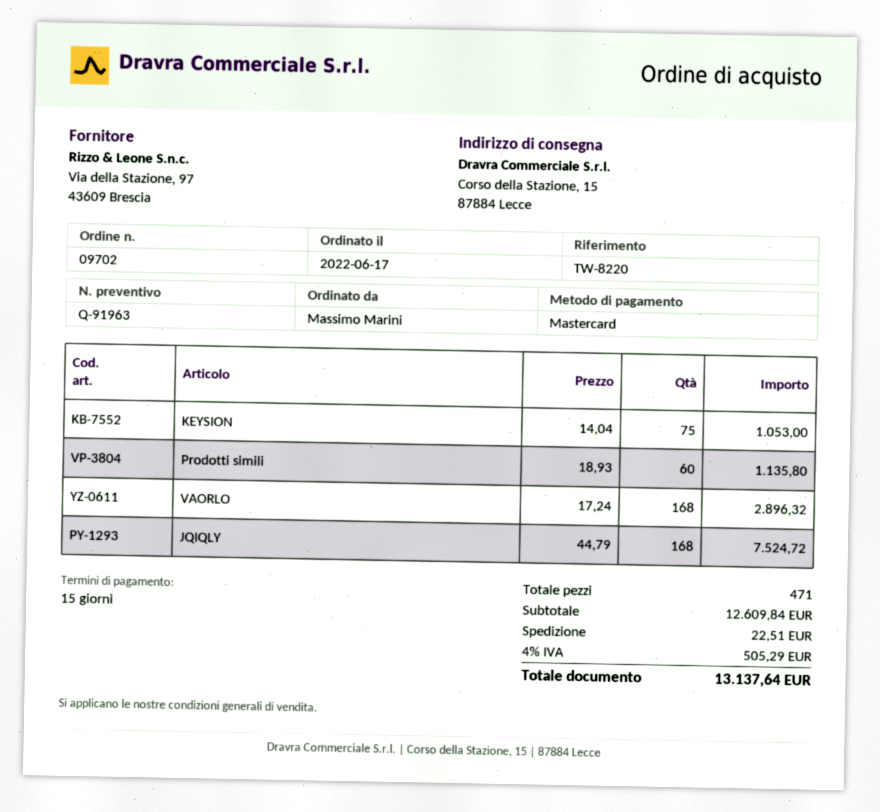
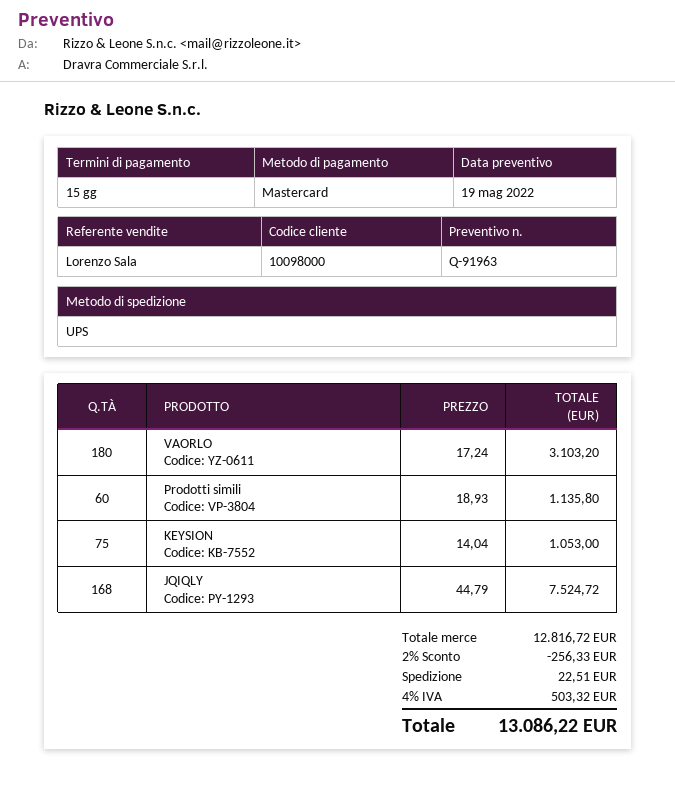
VAORLO: 168 x 17.24 = 2896.32 -> 180 x 17.24 = 3103.20
subtotal: 12609.84 -> 12816.72
discount: none -> 2% = 256.33
tax: 4% = 505.29 -> 4% = 503.32
total: 13137.64 -> 13086.22

